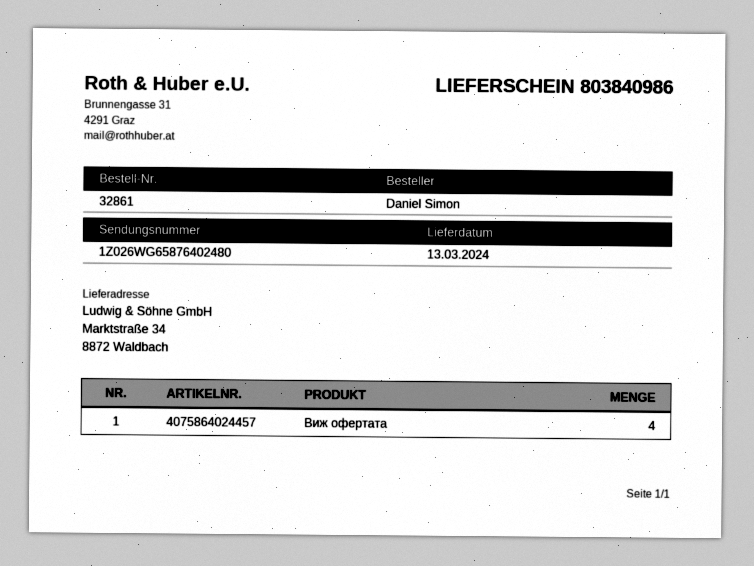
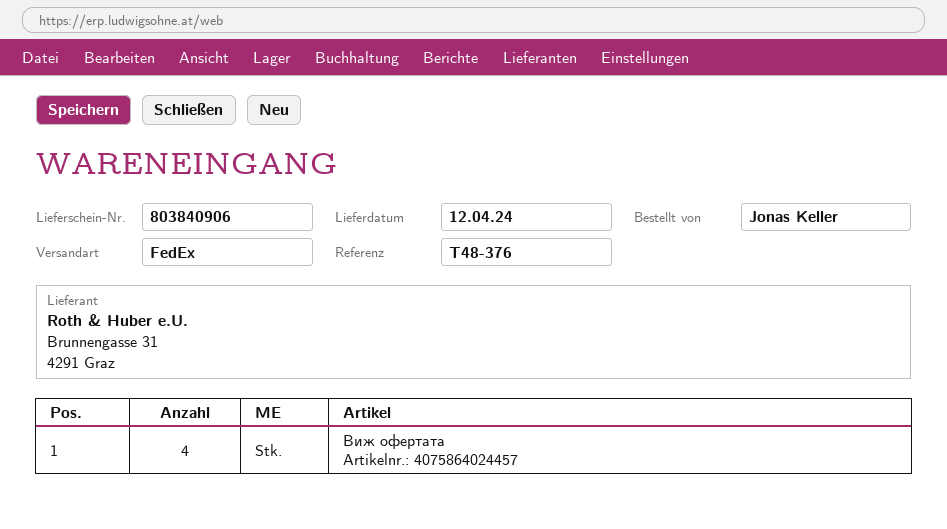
delivery note number: 803840986 -> 803840906
delivery date: 2024-03-13 -> 2024-04-12
ordered by: Daniel Simon -> Jonas Keller

